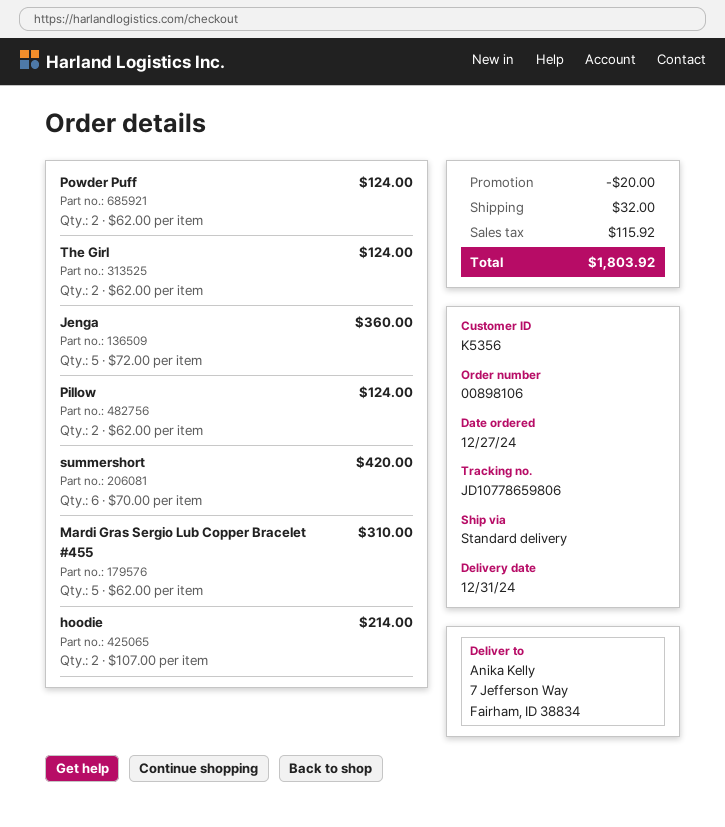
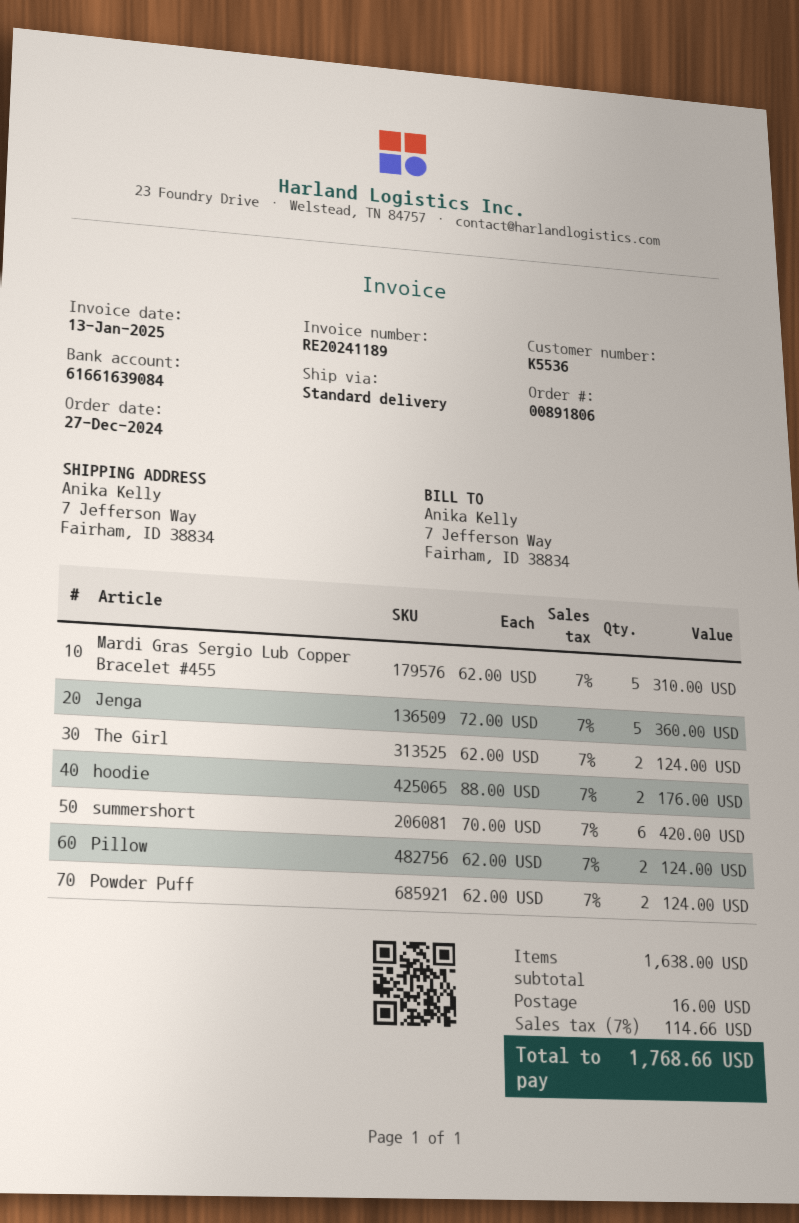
order number: 00898106 -> 00891806
customer number: K5356 -> K5536
hoodie: 2 x 107.00 = 214.00 -> 2 x 88.00 = 176.00
discount: 20.00 -> none
shipping: 32.00 -> 16.00
tax: 115.92 -> 114.66
total: 1803.92 -> 1768.66

